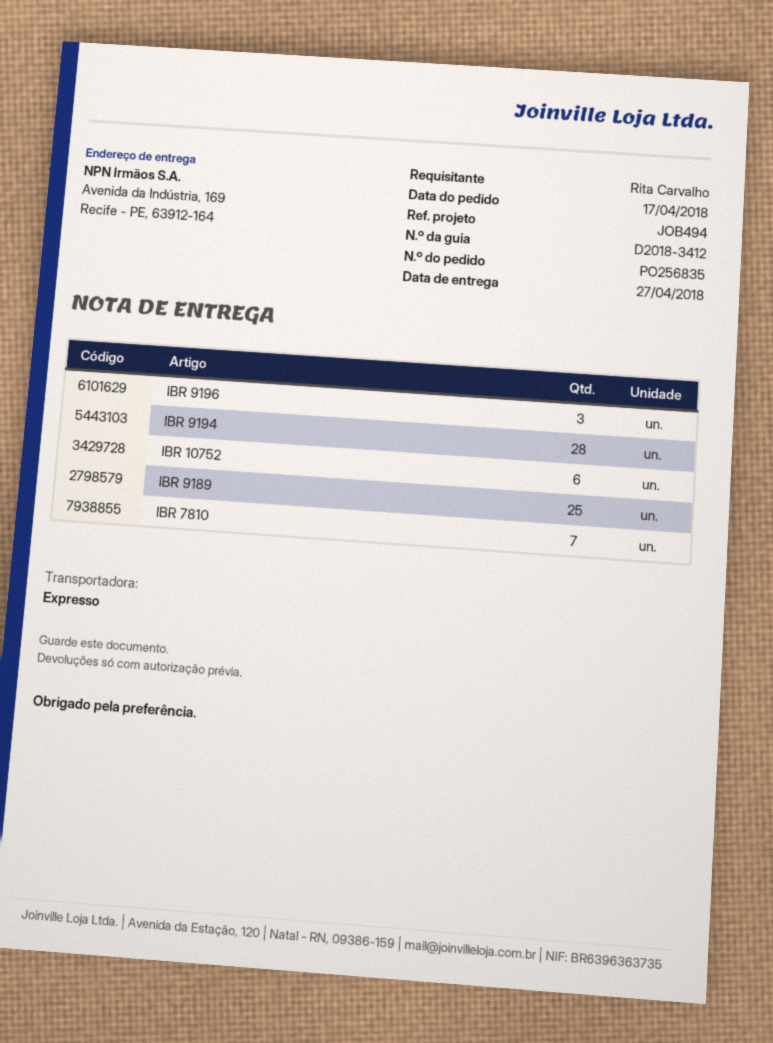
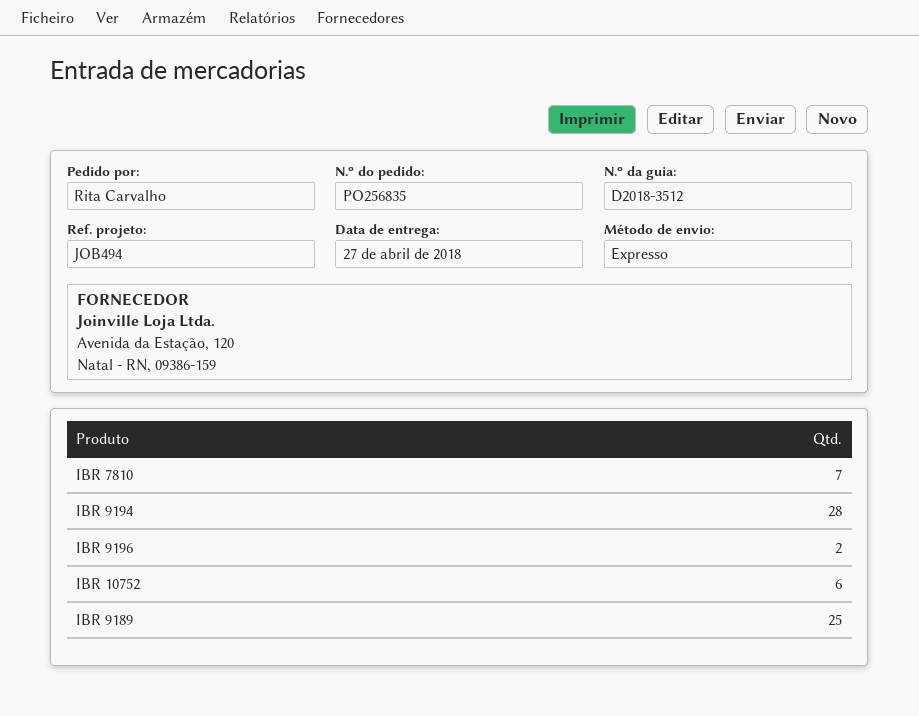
delivery note number: D2018-3412 -> D2018-3512
IBR 9196: 3 -> 2

